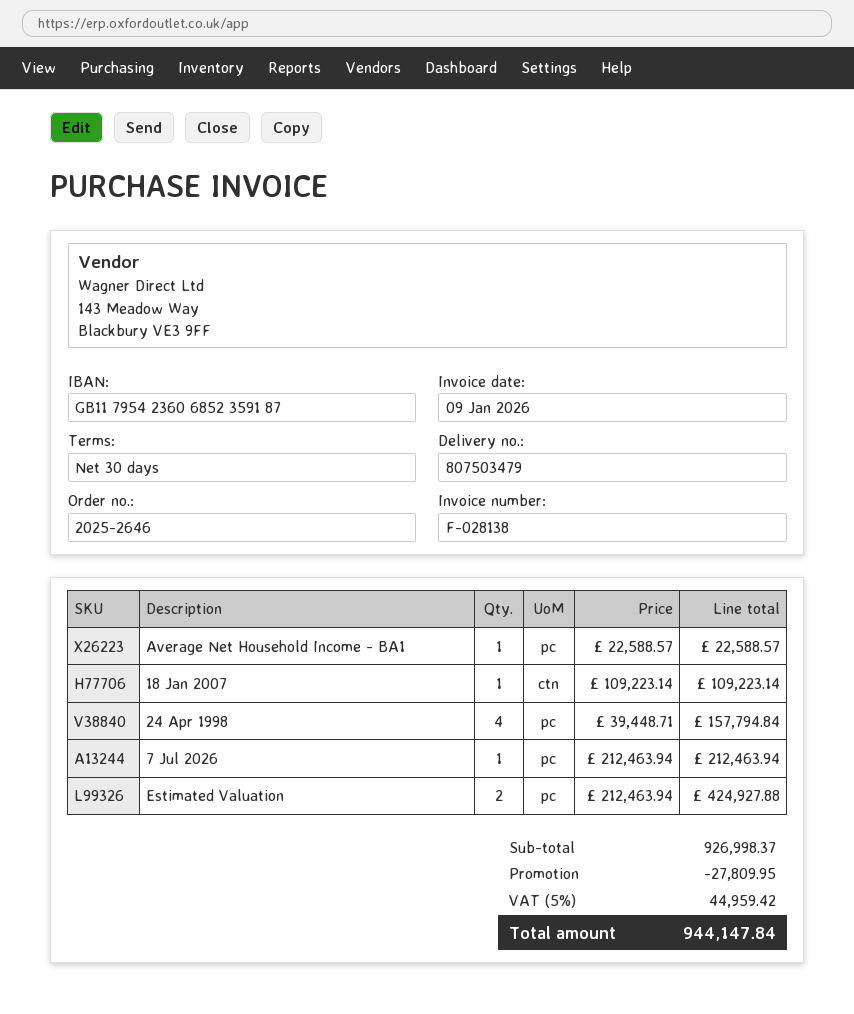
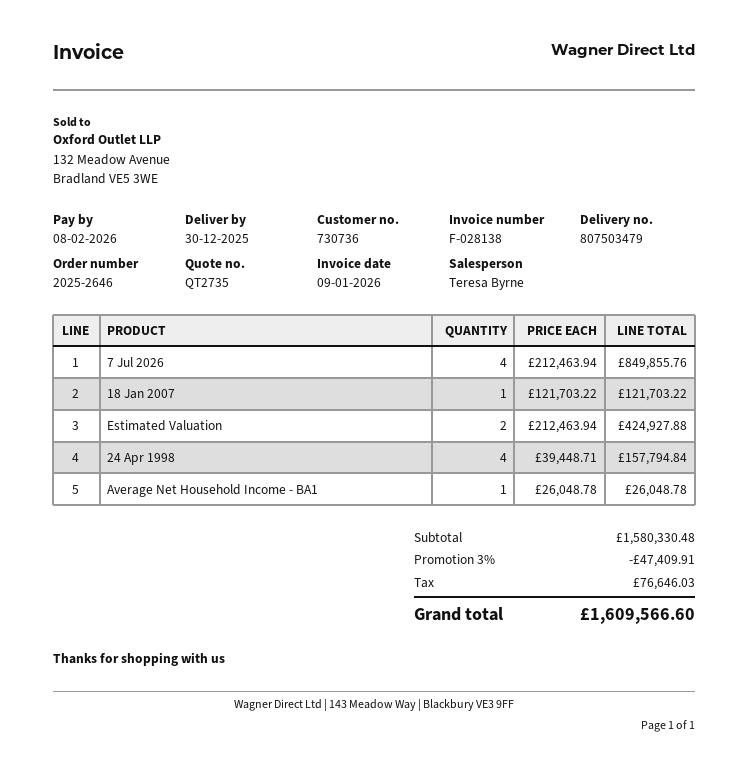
Average Net Household Income - BA1: 1 x 22588.57 = 22588.57 -> 1 x 26048.78 = 26048.78
18 Jan 2007: 1 x 109223.14 = 109223.14 -> 1 x 121703.22 = 121703.22
7 Jul 2026: 1 x 212463.94 = 212463.94 -> 4 x 212463.94 = 849855.76
subtotal: 926998.37 -> 1580330.48
discount: 27809.95 -> 47409.91
tax: 44959.42 -> 76646.03
total: 944147.84 -> 1609566.60

